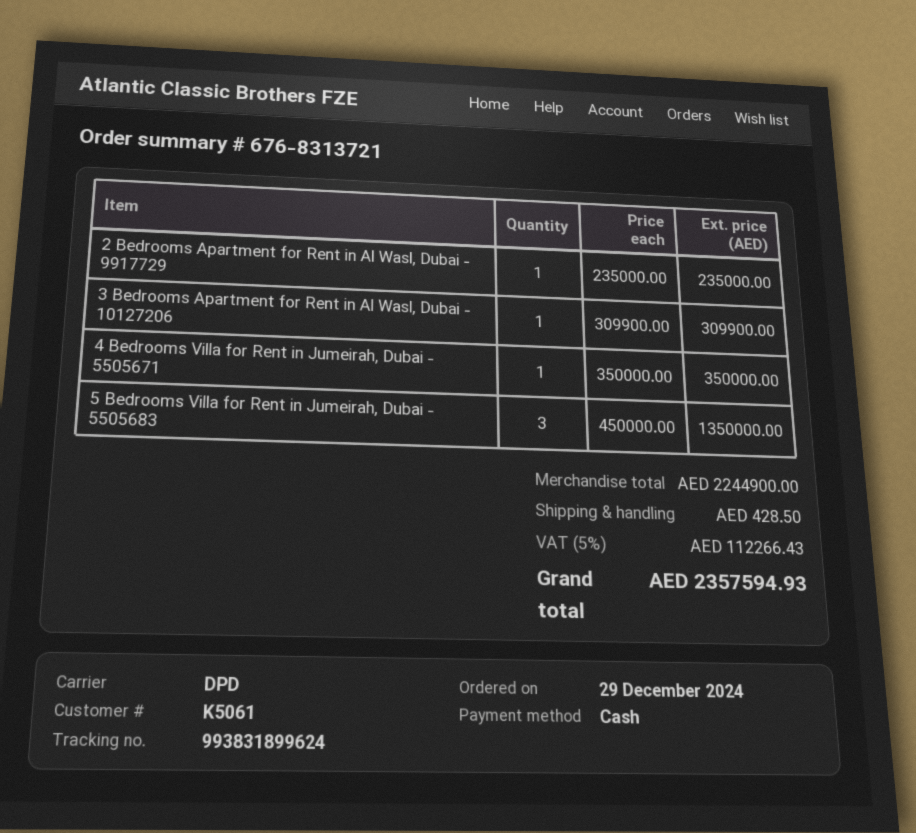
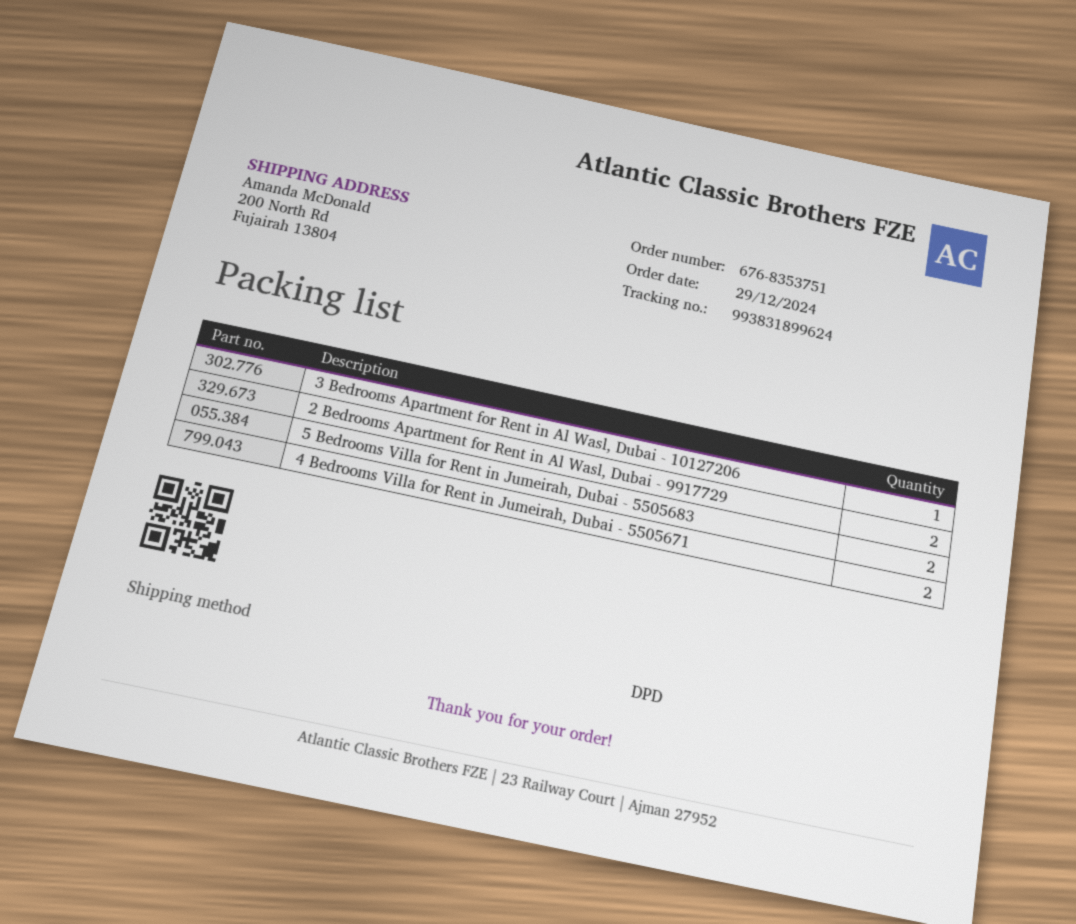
order number: 676-8313721 -> 676-8353751
2 Bedrooms Apartment for Rent in Al Wasl, Dubai - 9917729: 1 -> 2
4 Bedrooms Villa for Rent in Jumeirah, Dubai - 5505671: 1 -> 2
5 Bedrooms Villa for Rent in Jumeirah, Dubai - 5505683: 3 -> 2

